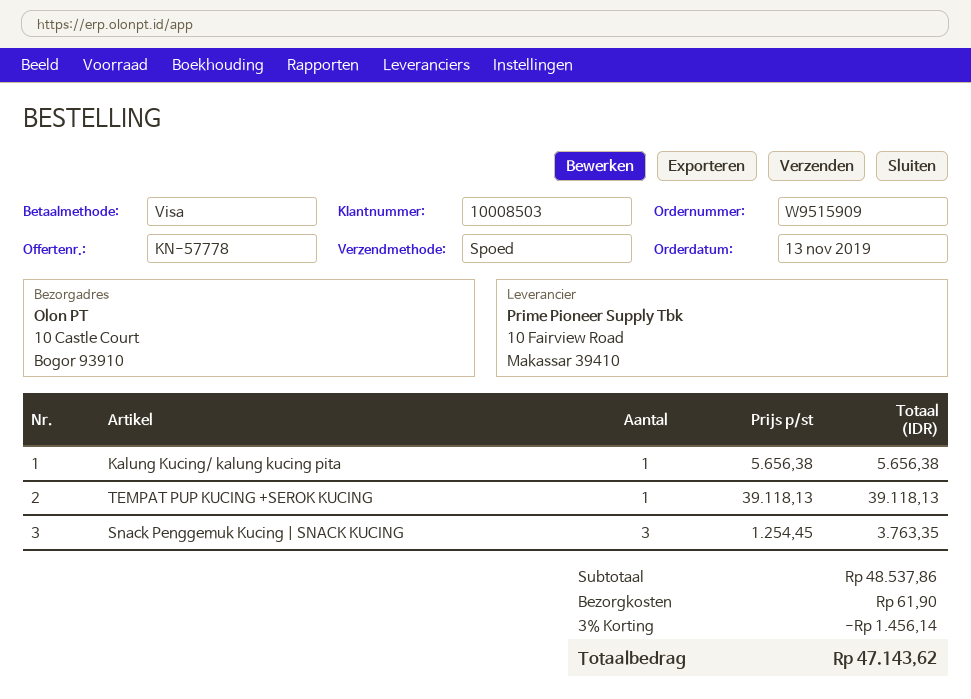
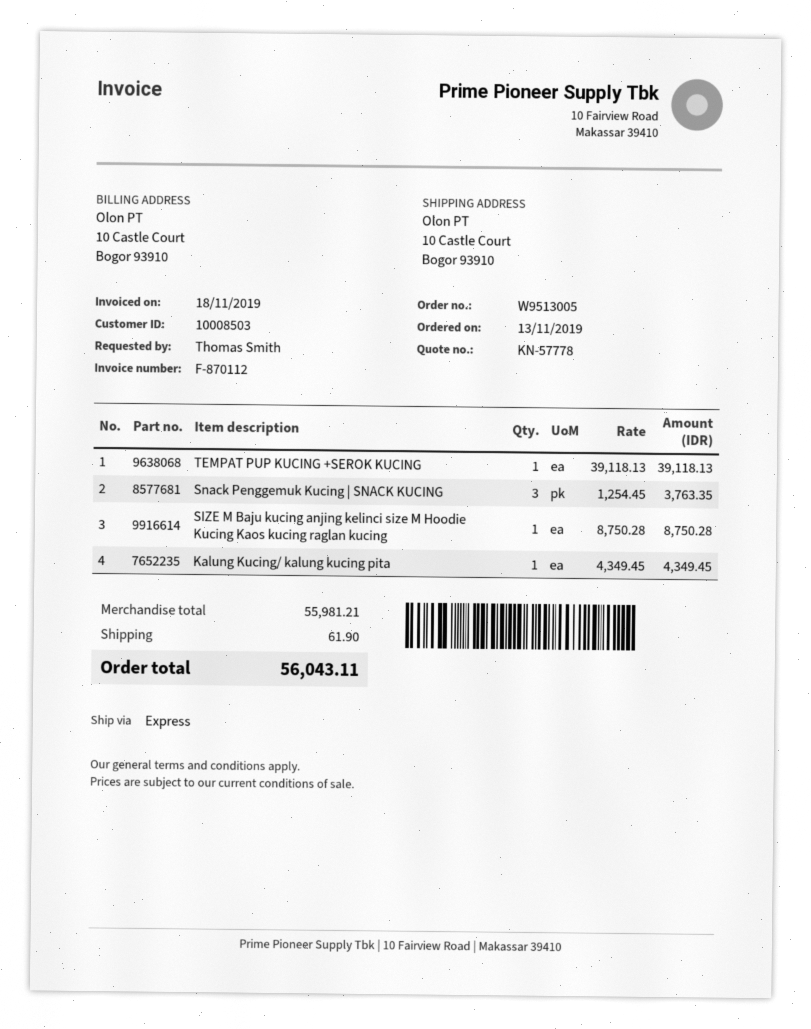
order number: W9515909 -> W9513005
Kalung Kucing/ kalung kucing pita: 1 x 5656.38 = 5656.38 -> 1 x 4349.45 = 4349.45
SIZE M Baju kucing anjing kelinci size M Hoodie Kucing Kaos kucing raglan kucing: none -> 1 x 8750.28 = 8750.28
subtotal: 48537.86 -> 55981.21
discount: 3% = 1456.14 -> none
total: 47143.62 -> 56043.11

